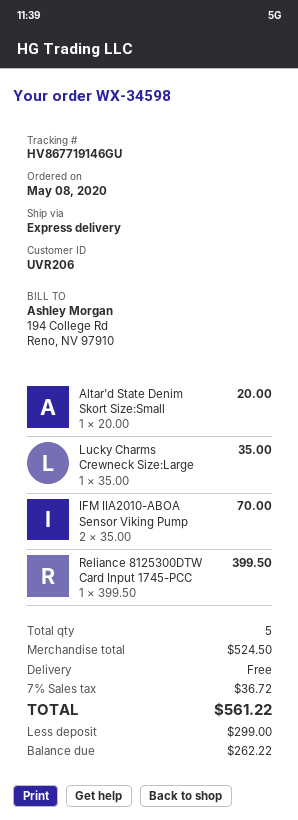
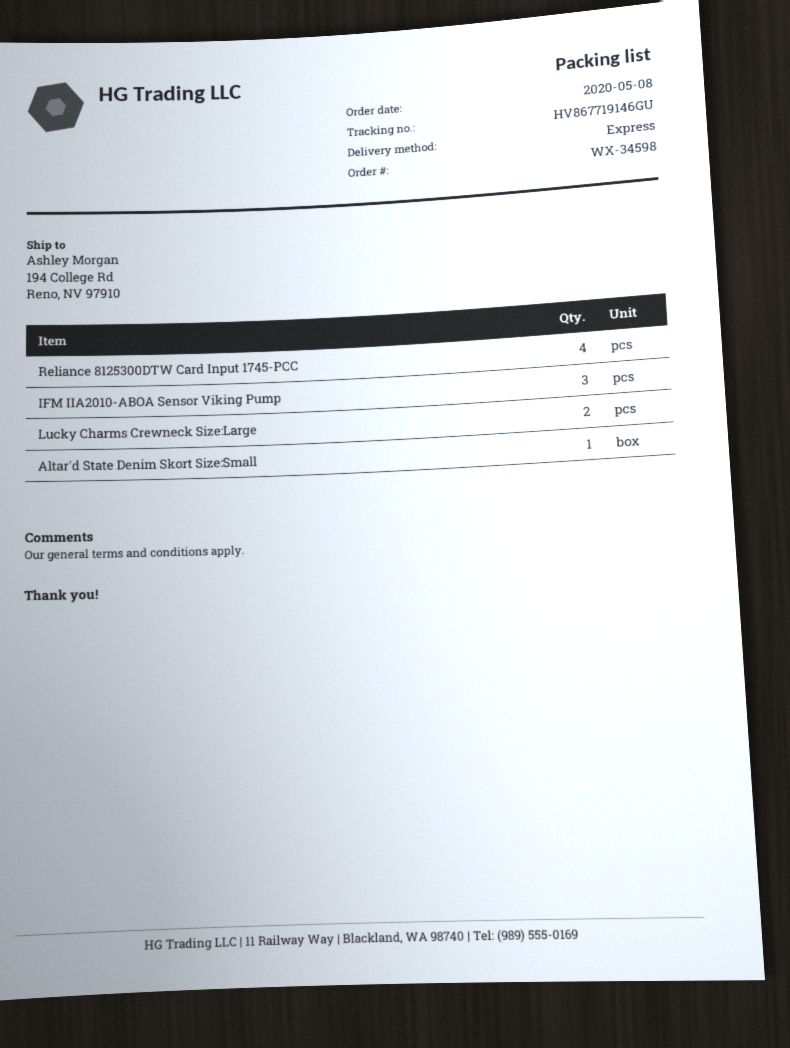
Lucky Charms Crewneck Size:Large: 1 -> 2
IFM IIA2010-ABOA Sensor Viking Pump: 2 -> 3
Reliance 8125300DTW Card Input 1745-PCC: 1 -> 4

